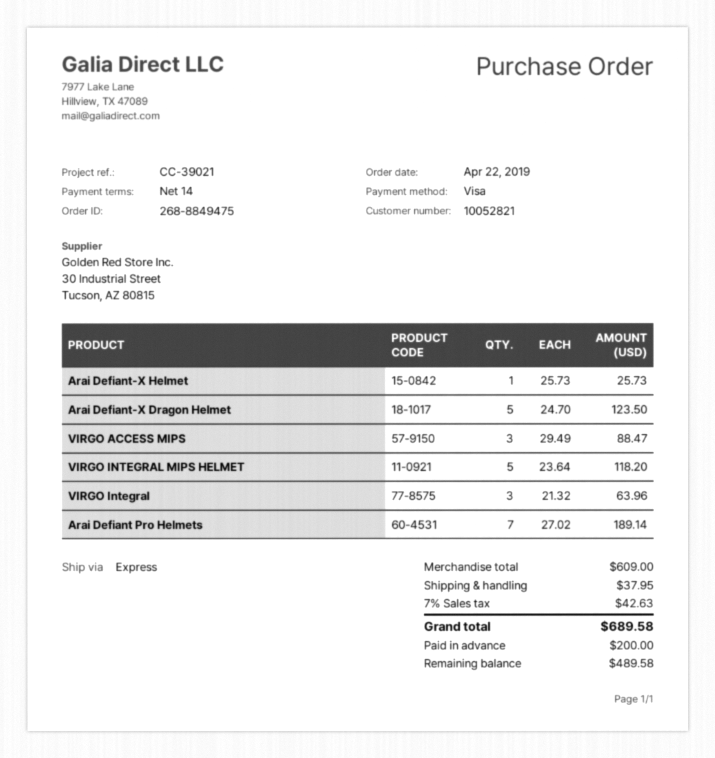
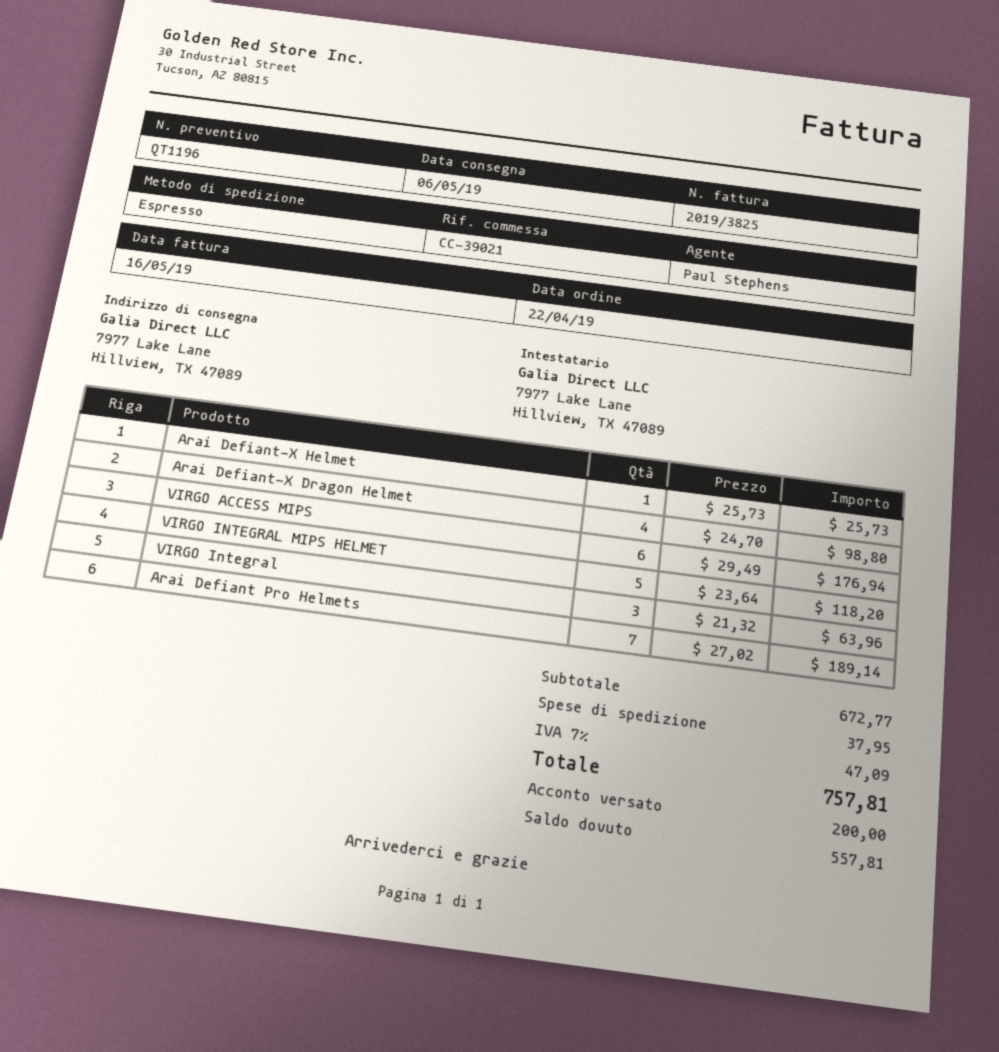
Arai Defiant-X Dragon Helmet: 5 x 24.70 = 123.50 -> 4 x 24.70 = 98.80
VIRGO ACCESS MIPS: 3 x 29.49 = 88.47 -> 6 x 29.49 = 176.94
subtotal: 609.00 -> 672.77
tax: 7% = 42.63 -> 7% = 47.09
total: 689.58 -> 757.81
balance: 489.58 -> 557.81

